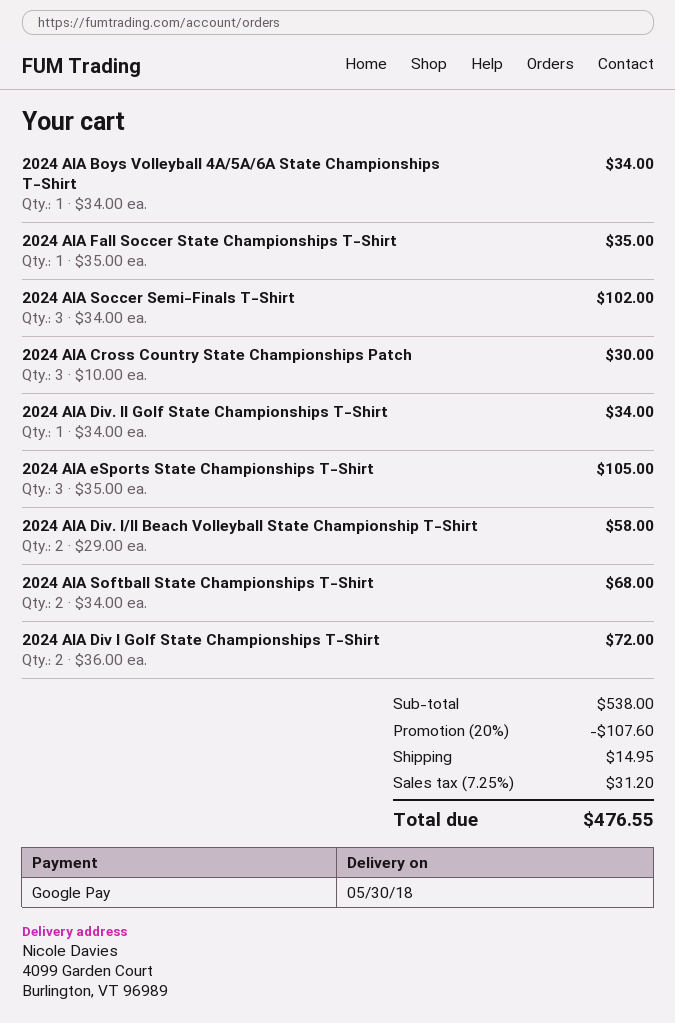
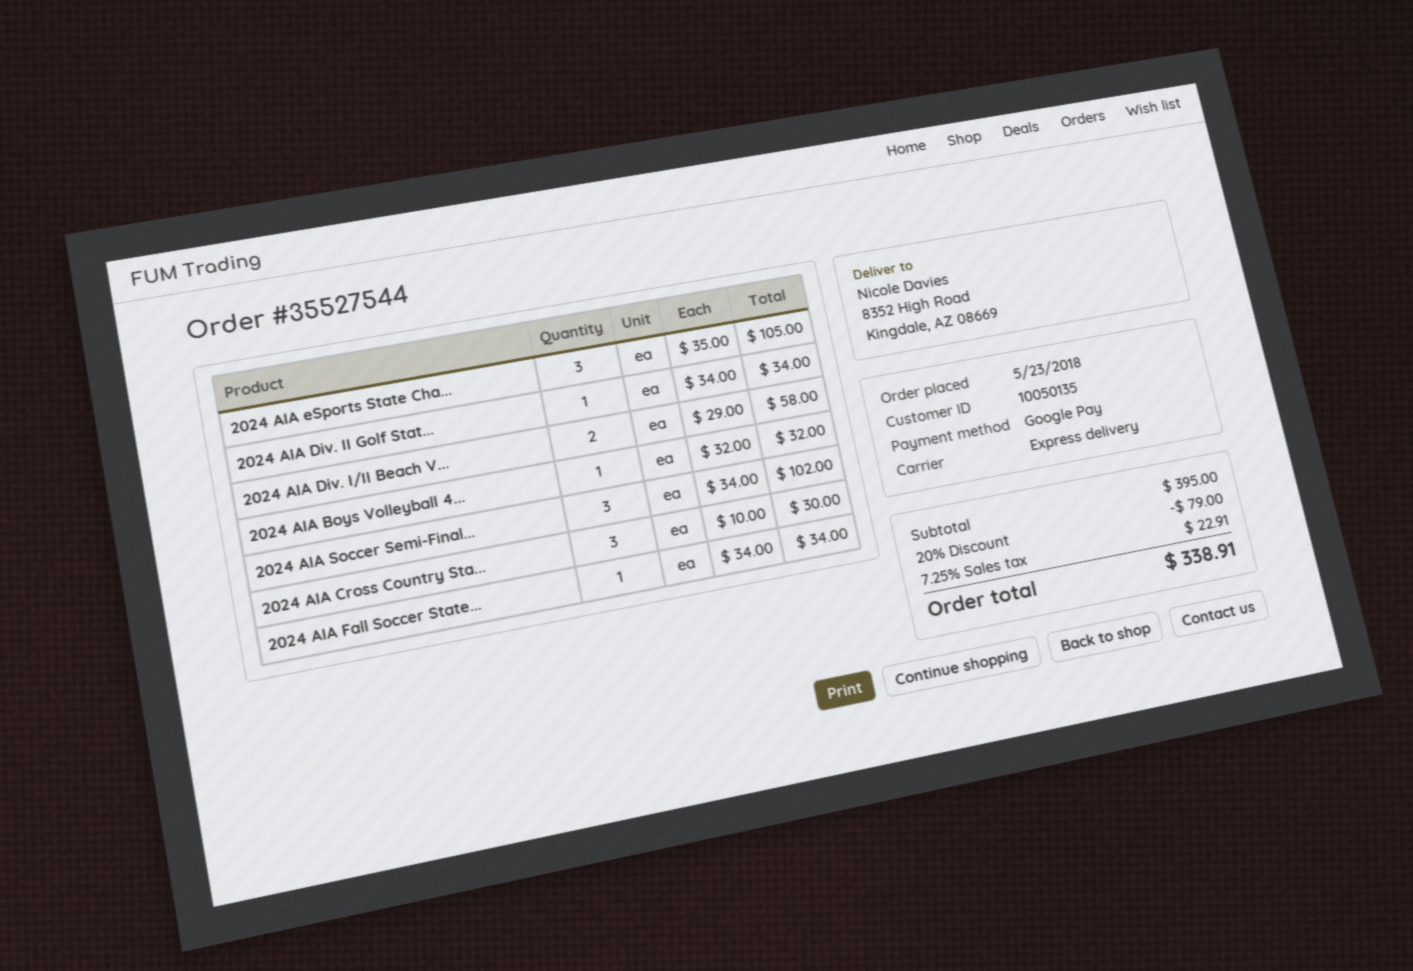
ship to: 4099 Garden Court, Burlington, VT 96989 -> 8352 High Road, Kingdale, AZ 08669
2024 AIA Boys Volleyball 4A/5A/6A State Championships T-Shirt: 1 x 34.00 = 34.00 -> 1 x 32.00 = 32.00
2024 AIA Fall Soccer State Championships T-Shirt: 1 x 35.00 = 35.00 -> 1 x 34.00 = 34.00
2024 AIA Softball State Championships T-Shirt: 2 x 34.00 = 68.00 -> none
2024 AIA Div I Golf State Championships T-Shirt: 2 x 36.00 = 72.00 -> none
subtotal: 538.00 -> 395.00
discount: 20% = 107.60 -> 20% = 79.00
shipping: 14.95 -> none
tax: 7.25% = 31.20 -> 7.25% = 22.91
total: 476.55 -> 338.91

